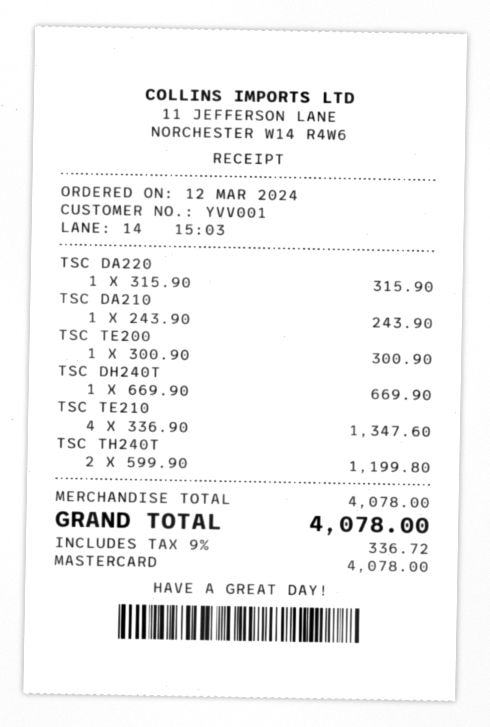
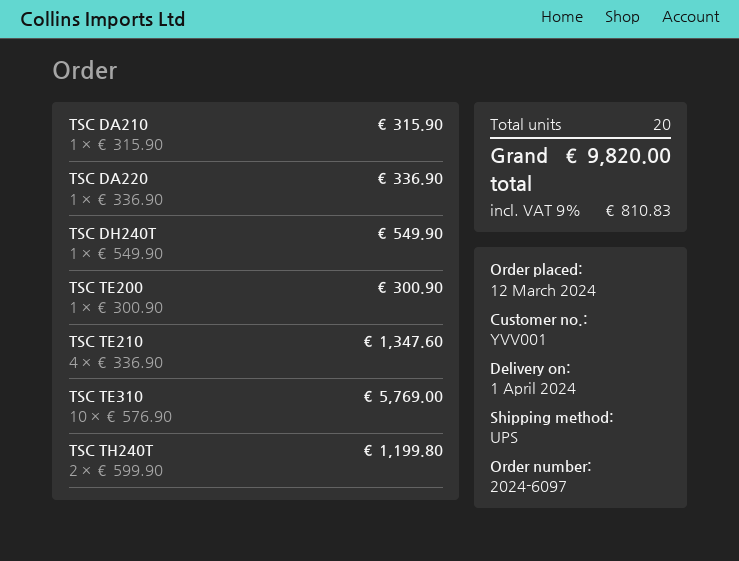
TSC DA220: 1 x 315.90 = 315.90 -> 1 x 336.90 = 336.90
TSC DA210: 1 x 243.90 = 243.90 -> 1 x 315.90 = 315.90
TSC DH240T: 1 x 669.90 = 669.90 -> 1 x 549.90 = 549.90
TSC TE310: none -> 10 x 576.90 = 5769.00
tax: 9% = 336.72 -> 9% = 810.83
total: 4078.00 -> 9820.00

